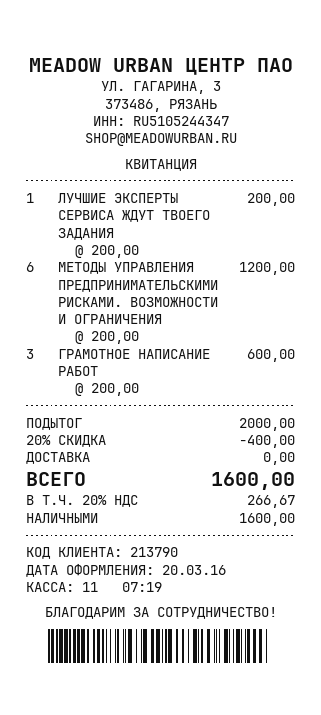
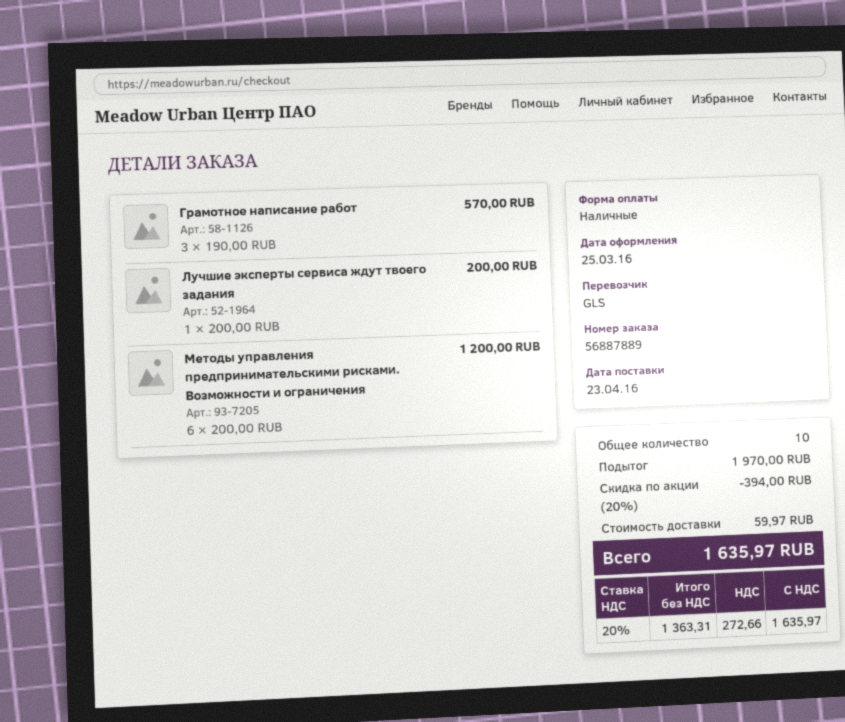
order date: 2016-03-20 -> 2016-03-25
ГРАМОТНОЕ НАПИСАНИЕ РАБОТ: 3 x 200.00 = 600.00 -> 3 x 190.00 = 570.00
subtotal: 2000.00 -> 1970.00
discount: 20% = 400.00 -> 20% = 394.00
shipping: 0.00 -> 59.97
tax: 20% = 266.67 -> 20% = 272.66
total: 1600.00 -> 1635.97

